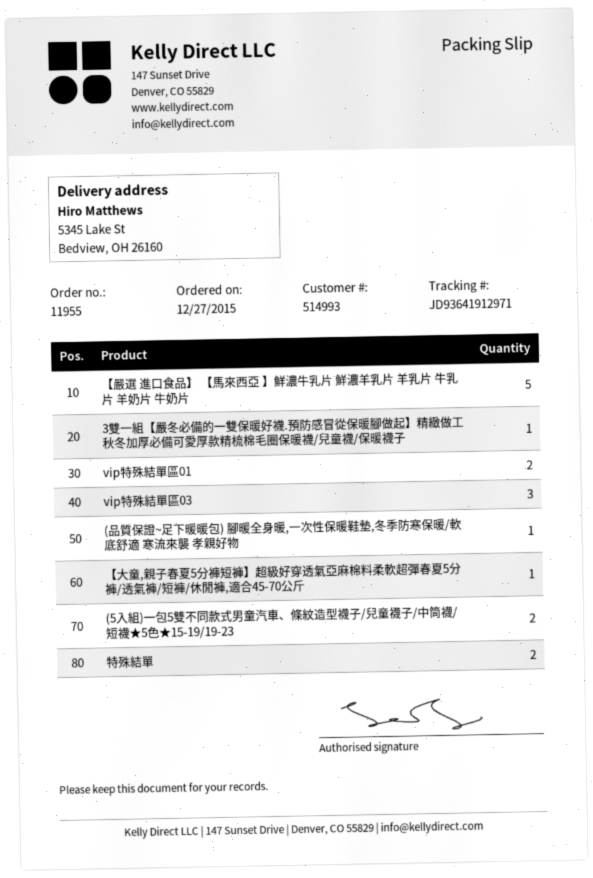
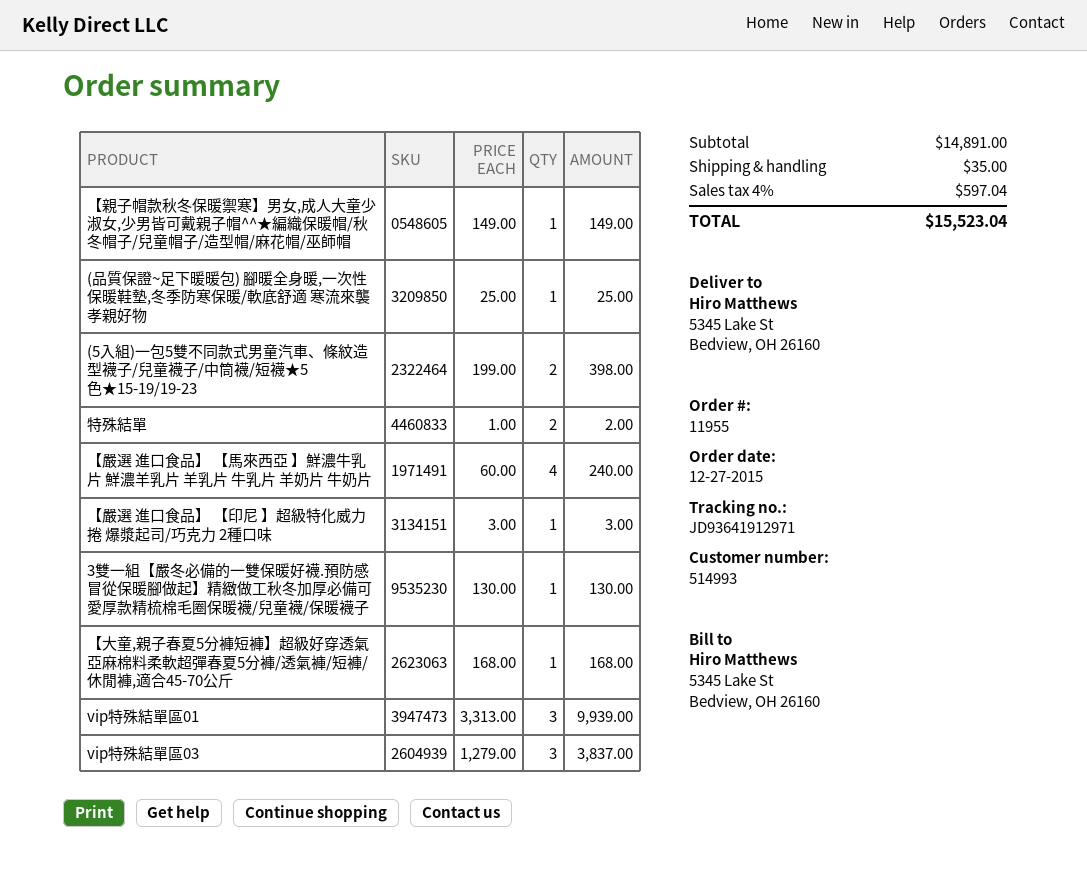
【嚴選 進口食品】 【馬來西亞 】鮮濃牛乳片 鮮濃羊乳片 羊乳片 牛乳片 羊奶片 牛奶片: 5 -> 4
vip特殊結單區01: 2 -> 3
【親子帽款秋冬保暖禦寒】男女,成人大童少淑女,少男皆可戴親子帽^^★編織保暖帽/秋冬帽子/兒童帽子/造型帽/麻花帽/巫師帽: none -> 1
【嚴選 進口食品】 【印尼 】超級特化威力捲 爆漿起司/巧克力 2種口味: none -> 1

